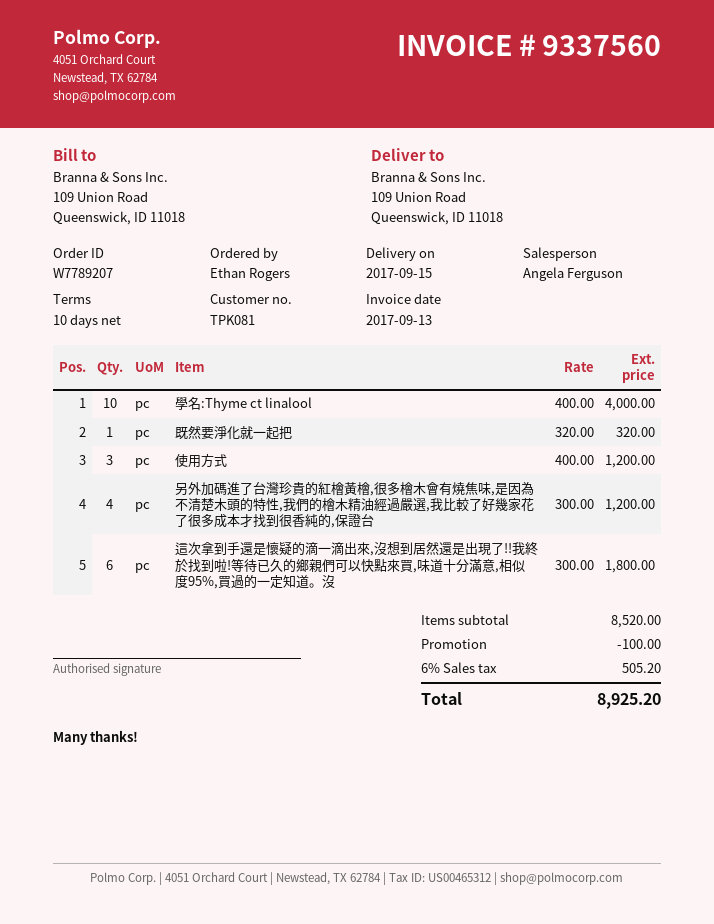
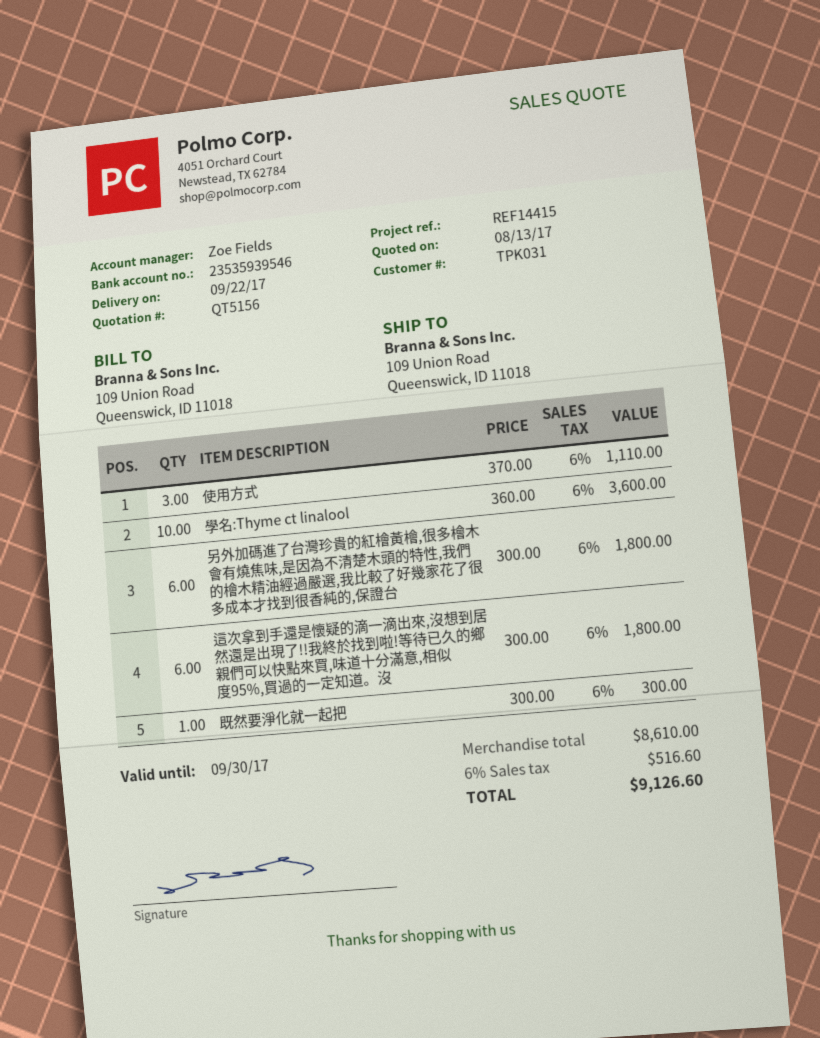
delivery date: 2017-09-15 -> 2017-09-22
customer number: TPK081 -> TPK031
sales rep: Angela Ferguson -> Zoe Fields
學名:Thyme ct linalool: 10 x 400.00 = 4000.00 -> 10 x 360.00 = 3600.00
既然要淨化就一起把: 1 x 320.00 = 320.00 -> 1 x 300.00 = 300.00
使用方式: 3 x 400.00 = 1200.00 -> 3 x 370.00 = 1110.00
另外加碼進了台灣珍貴的紅檜黃檜,很多檜木會有燒焦味,是因為不清楚木頭的特性,我們的檜木精油經過嚴選,我比較了好幾家花了很多成本才找到很香純的,保證台: 4 x 300.00 = 1200.00 -> 6 x 300.00 = 1800.00
subtotal: 8520.00 -> 8610.00
discount: 100.00 -> none
tax: 6% = 505.20 -> 6% = 516.60
total: 8925.20 -> 9126.60

